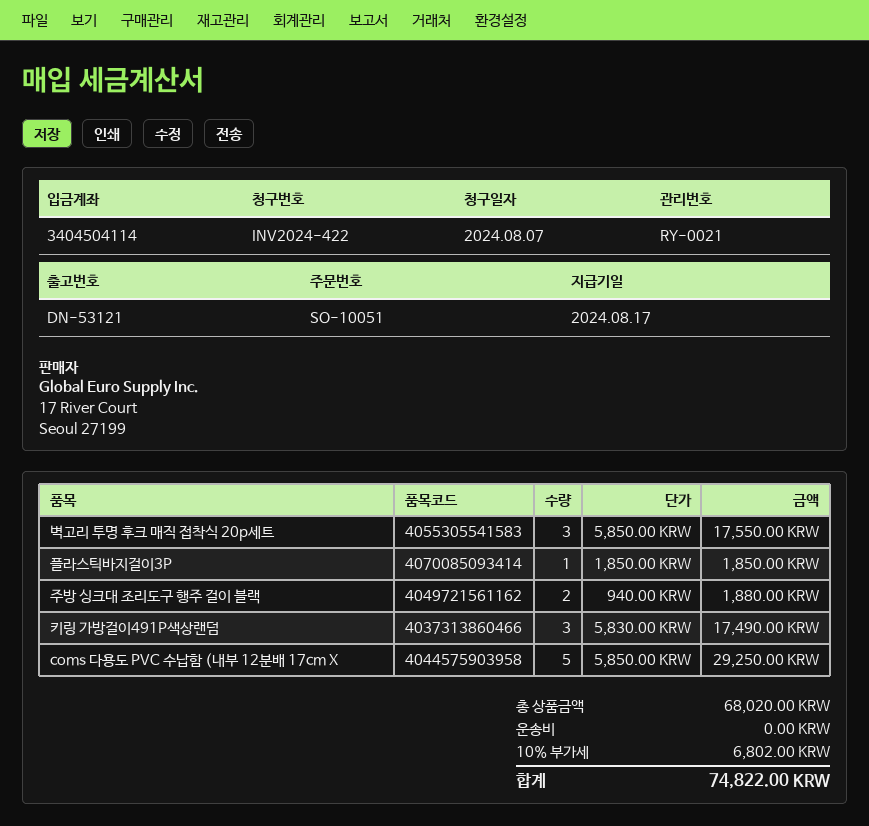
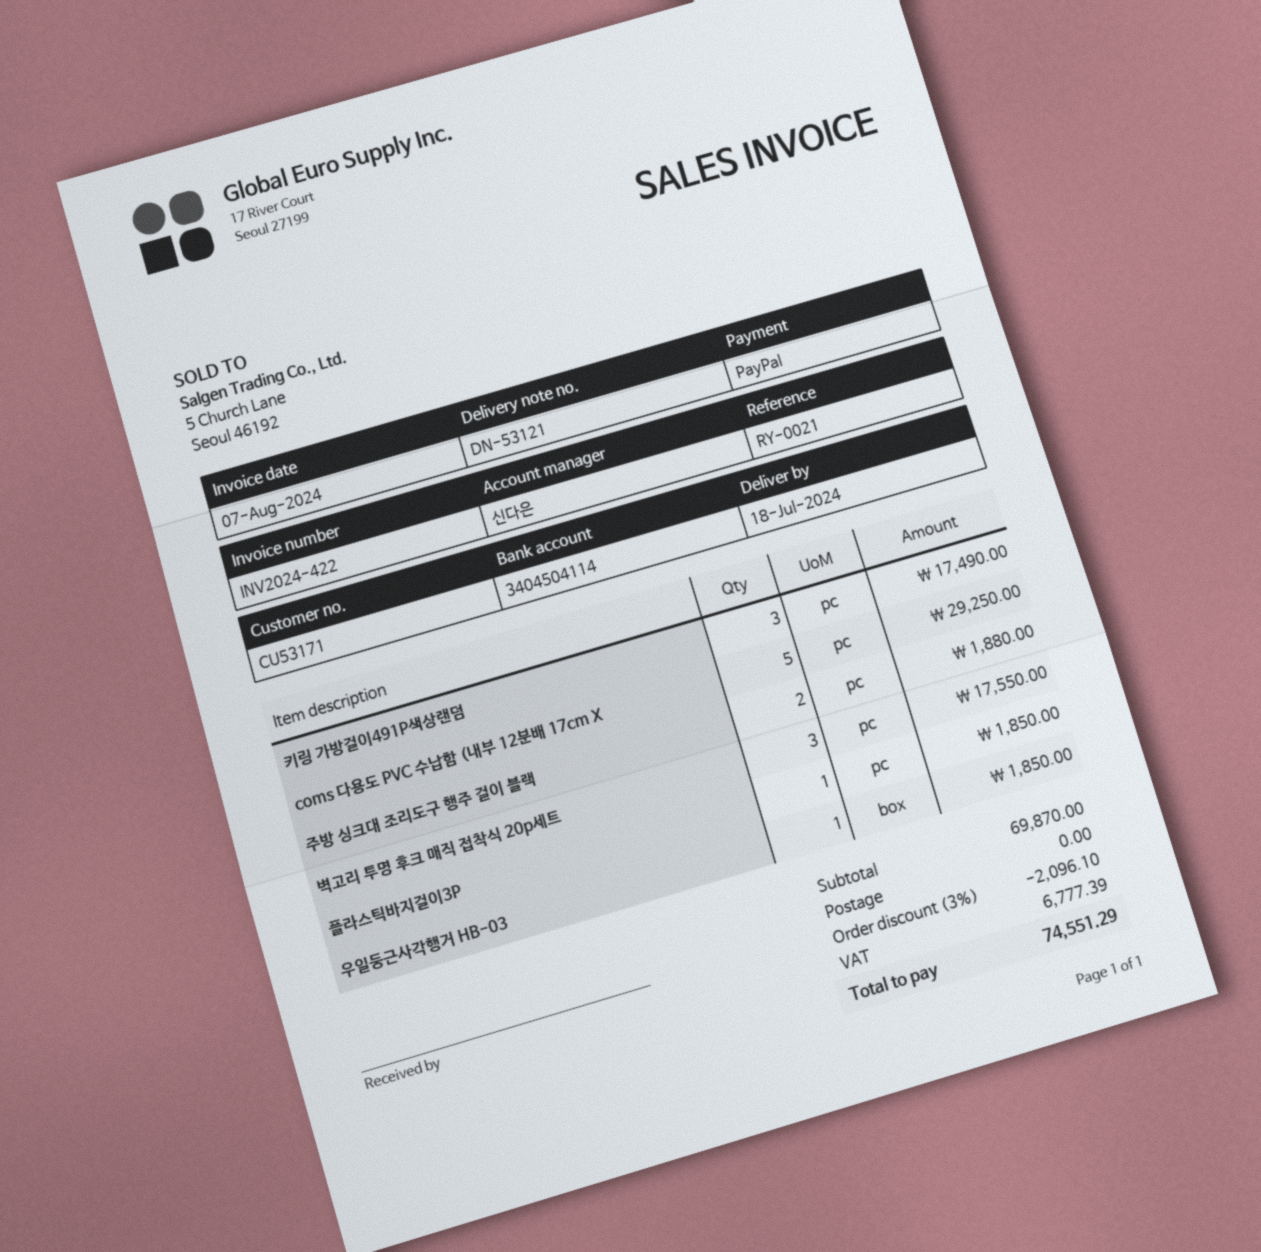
우일둥근사각행거 HB-03: none -> 1 for 1850.00
subtotal: 68020.00 -> 69870.00
discount: none -> 3% = 2096.10
tax: 6802.00 -> 6777.39
total: 74822.00 -> 74551.29

